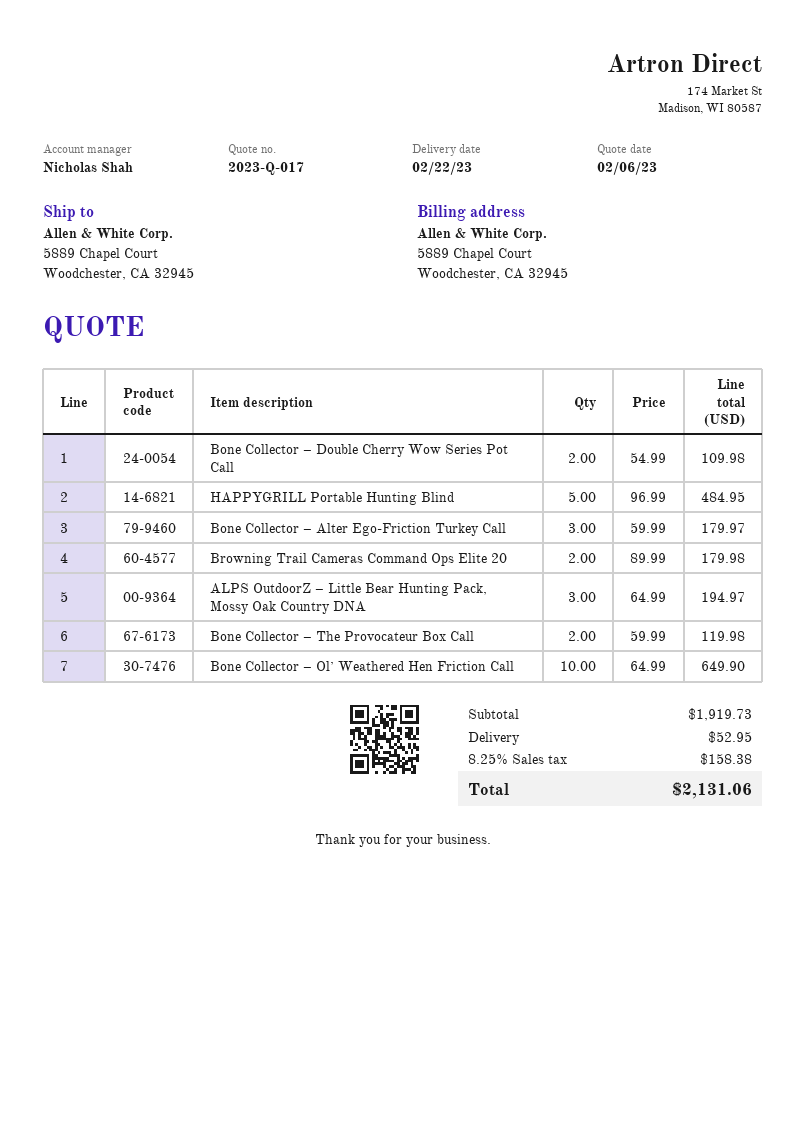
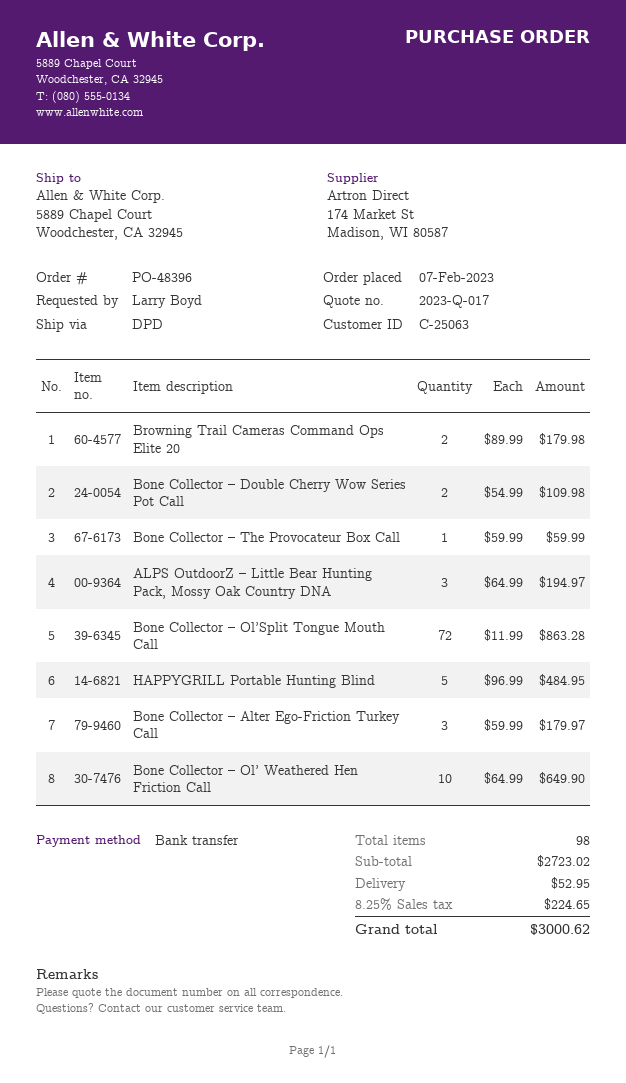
Bone Collector – The Provocateur Box Call: 2 x 59.99 = 119.98 -> 1 x 59.99 = 59.99
Bone Collector – Ol’Split Tongue Mouth Call: none -> 72 x 11.99 = 863.28
subtotal: 1919.73 -> 2723.02
tax: 8.25% = 158.38 -> 8.25% = 224.65
total: 2131.06 -> 3000.62

